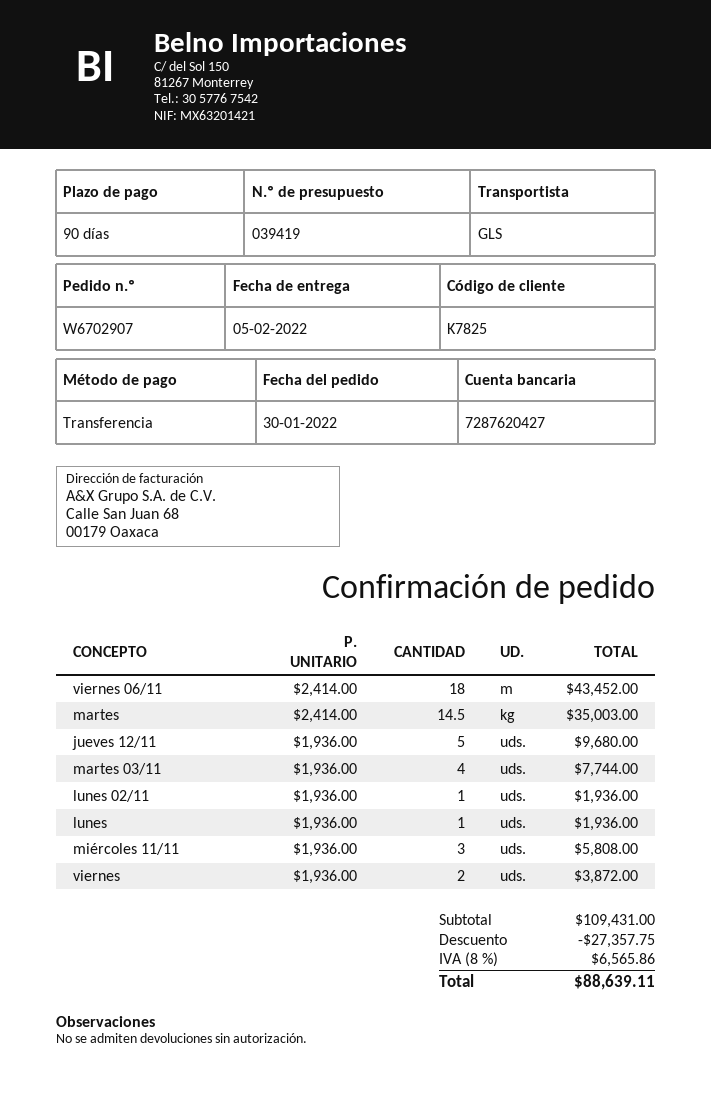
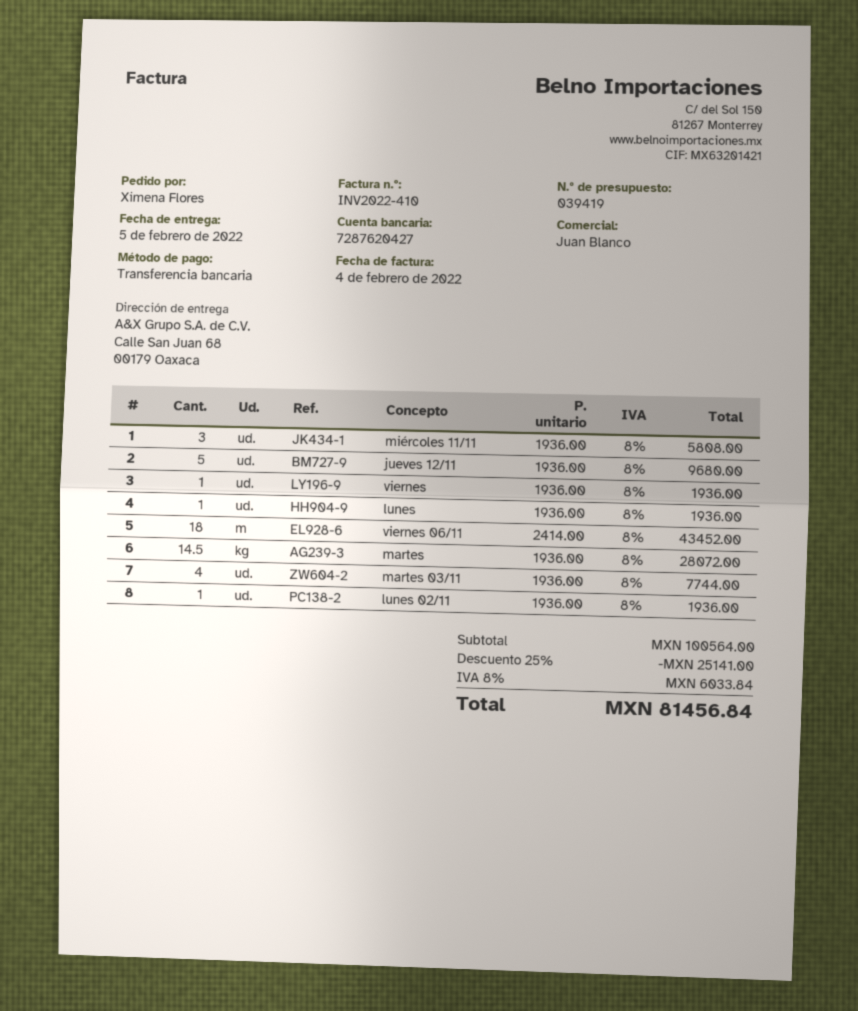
martes: 14.5 x 2414.00 = 35003.00 -> 14.5 x 1936.00 = 28072.00
viernes: 2 x 1936.00 = 3872.00 -> 1 x 1936.00 = 1936.00
subtotal: 109431.00 -> 100564.00
discount: 27357.75 -> 25141.00
tax: 8% = 6565.86 -> 8% = 6033.84
total: 88639.11 -> 81456.84

